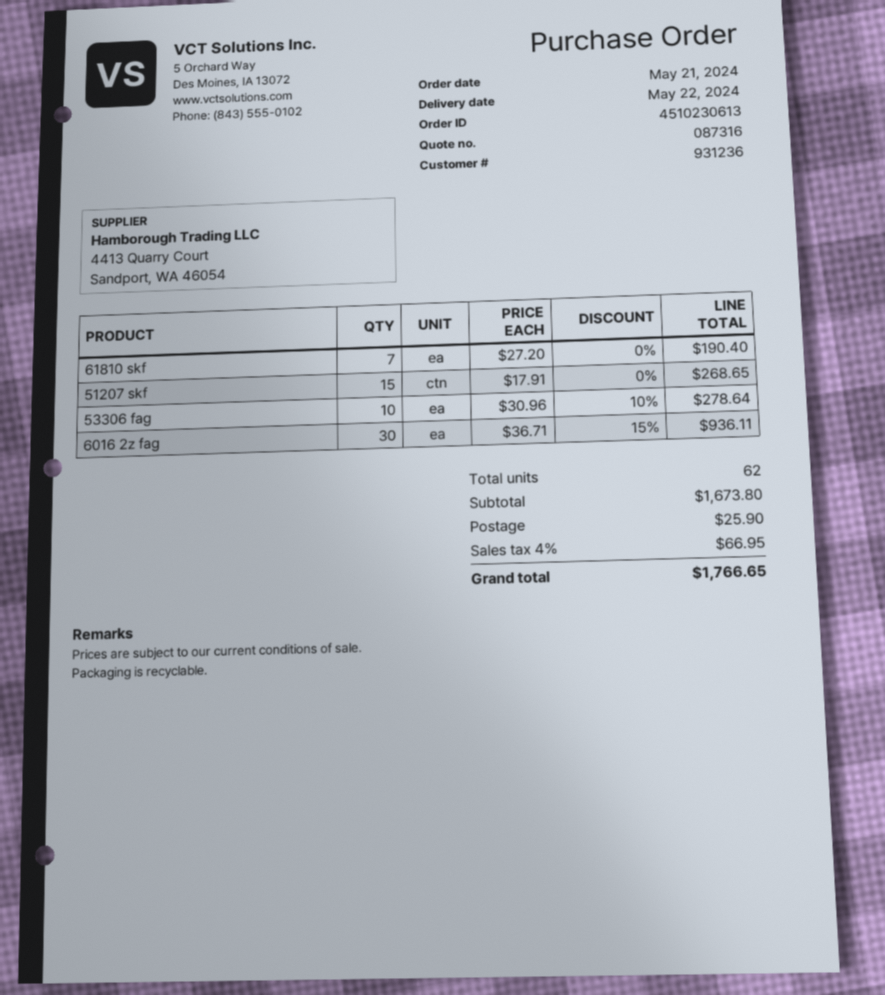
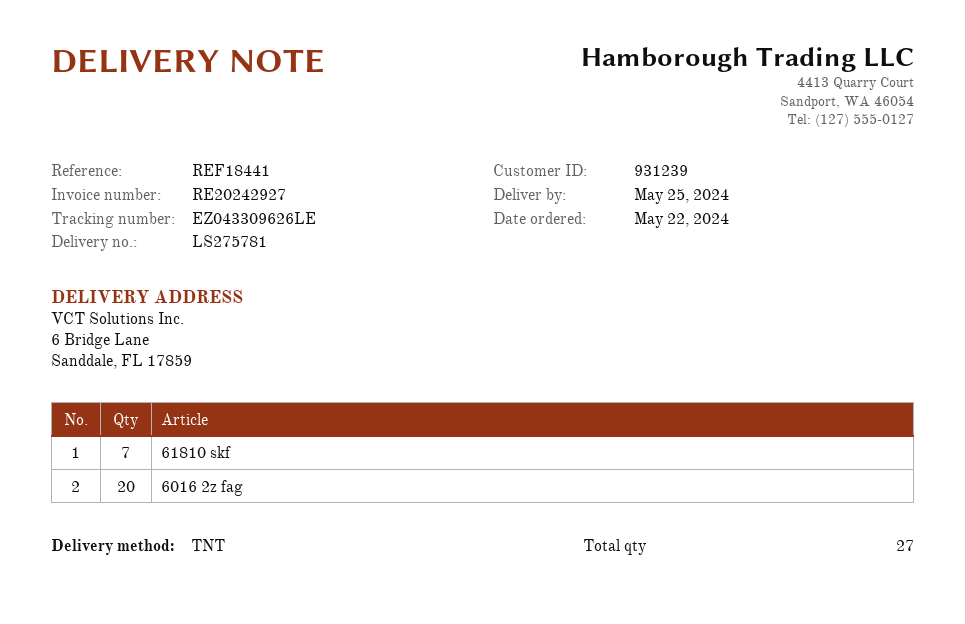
order date: 2024-05-21 -> 2024-05-22
delivery date: 2024-05-22 -> 2024-05-25
customer number: 931236 -> 931239
51207 skf: 15 -> none
53306 fag: 10 -> none
6016 2z fag: 30 -> 20
total quantity: 62 -> 27

